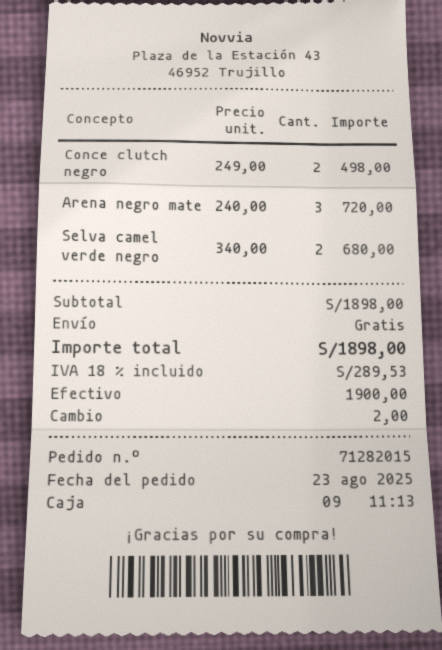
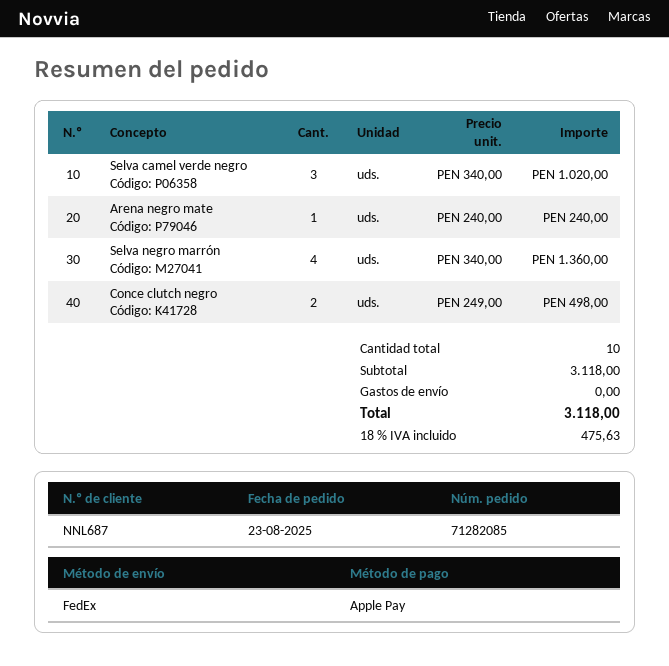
order number: 71282015 -> 71282085
payment method: cash -> Apple Pay
Arena negro mate: 3 x 240.00 = 720.00 -> 1 x 240.00 = 240.00
Selva camel verde negro: 2 x 340.00 = 680.00 -> 3 x 340.00 = 1020.00
Selva negro marrón: none -> 4 x 340.00 = 1360.00
subtotal: 1898.00 -> 3118.00
tax: 18% = 289.53 -> 18% = 475.63
total: 1898.00 -> 3118.00

